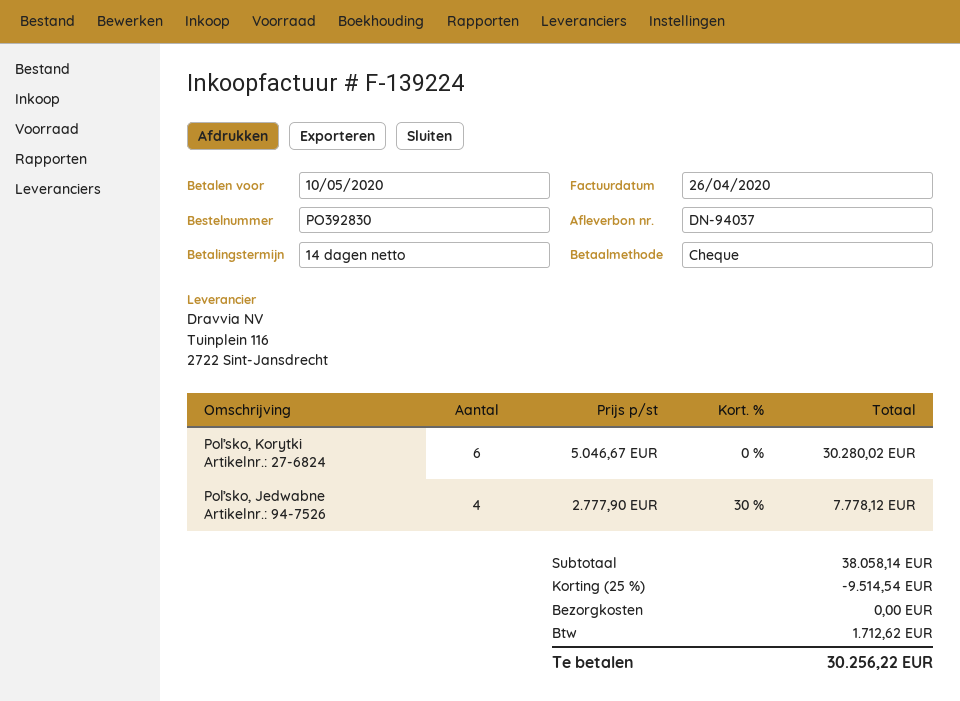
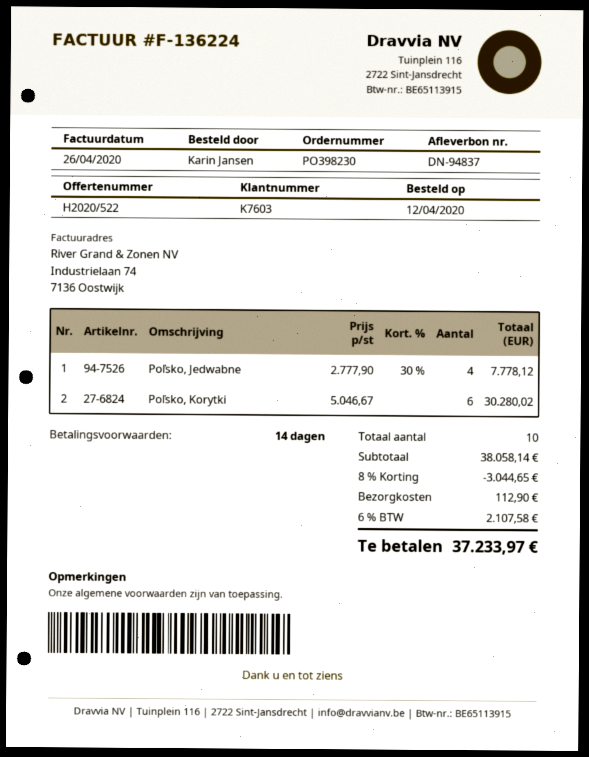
order number: PO392830 -> PO398230
delivery note number: DN-94037 -> DN-94837
invoice number: F-139224 -> F-136224
discount: 25% = 9514.54 -> 8% = 3044.65
shipping: 0.00 -> 112.90
tax: 1712.62 -> 2107.58
total: 30256.22 -> 37233.97

